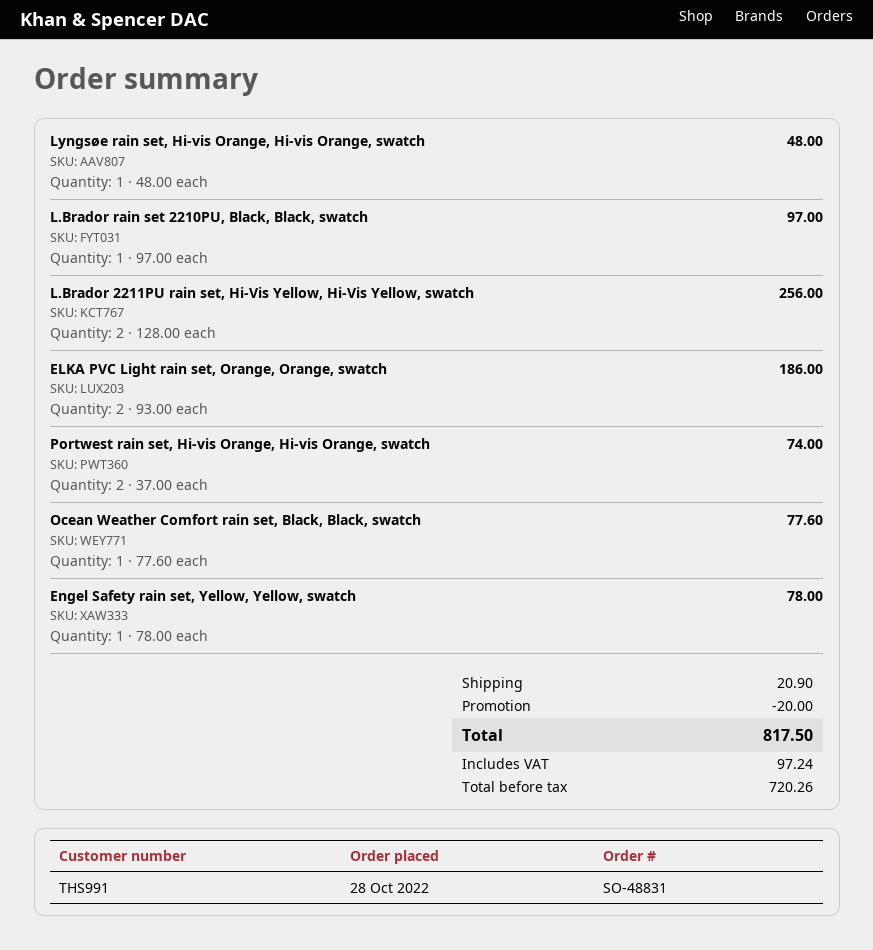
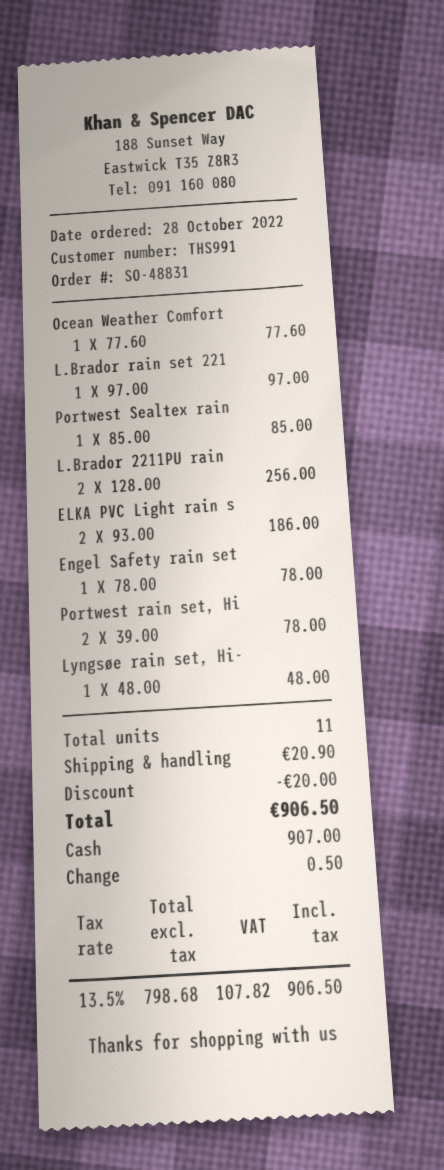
Portwest rain set, Hi-vis Orange, Hi-vis Orange, swatch: 2 x 37.00 = 74.00 -> 2 x 39.00 = 78.00
Portwest Sealtex rain: none -> 1 x 85.00 = 85.00
net: 720.26 -> 798.68
tax: 97.24 -> 107.82
total: 817.50 -> 906.50

